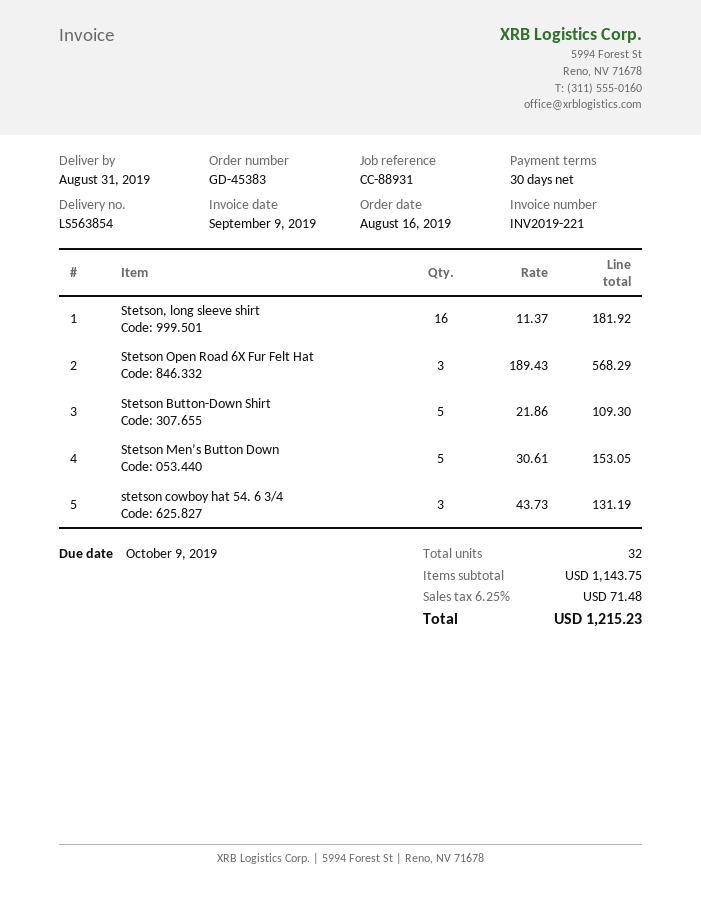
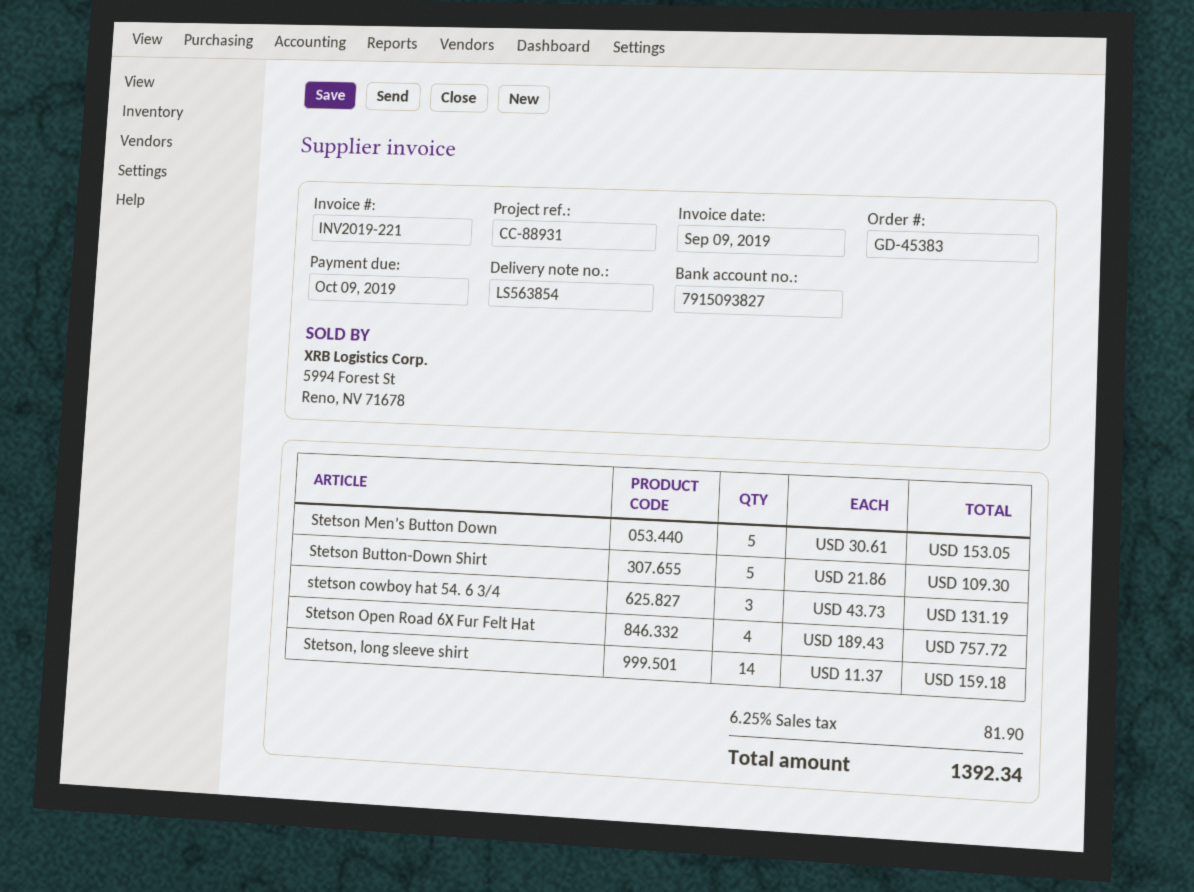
Stetson, long sleeve shirt: 16 x 11.37 = 181.92 -> 14 x 11.37 = 159.18
Stetson Open Road 6X Fur Felt Hat: 3 x 189.43 = 568.29 -> 4 x 189.43 = 757.72
tax: 6.25% = 71.48 -> 6.25% = 81.90
total: 1215.23 -> 1392.34

